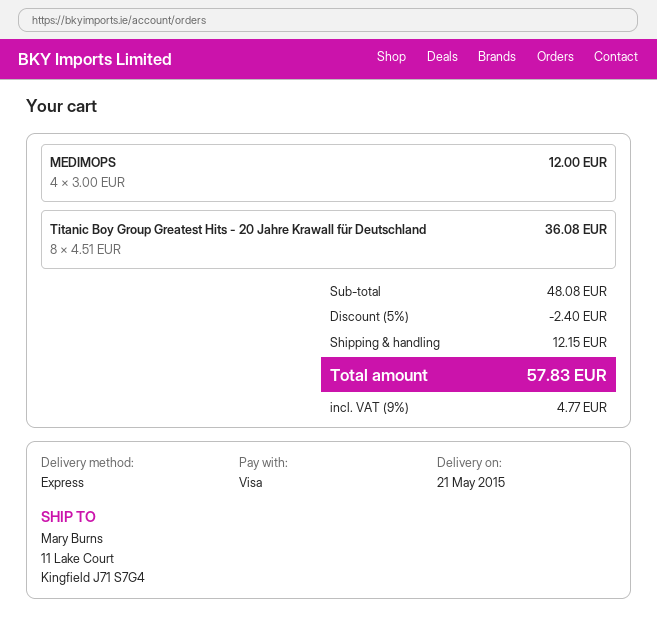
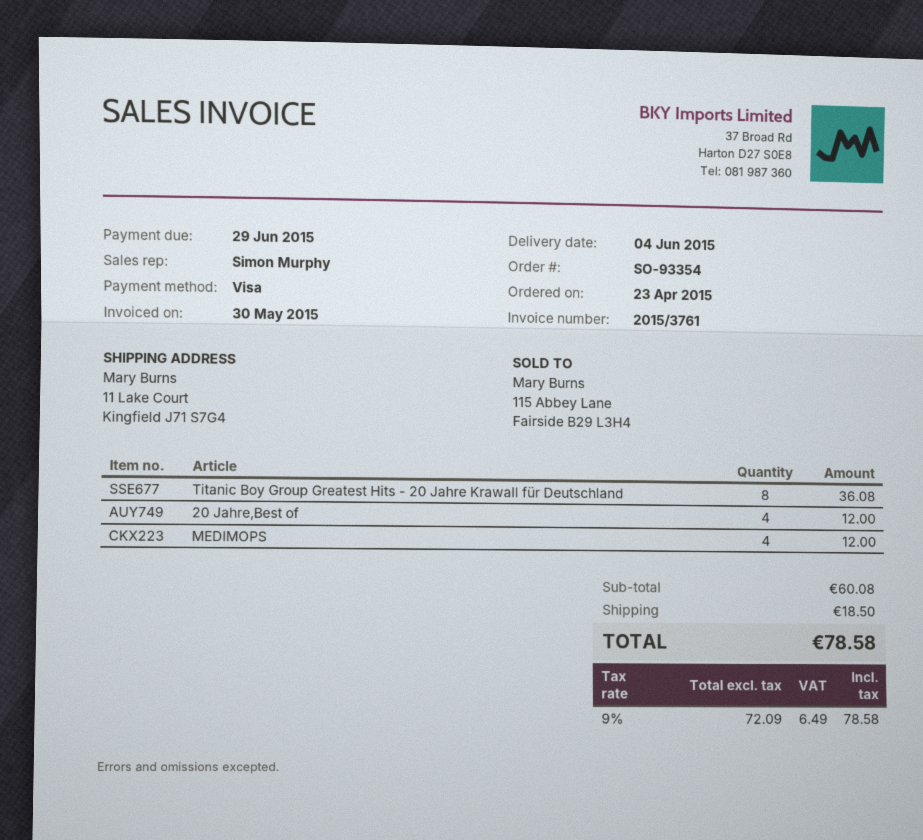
delivery date: 2015-05-21 -> 2015-06-04
20 Jahre,Best of: none -> 4 for 12.00
subtotal: 48.08 -> 60.08
discount: 5% = 2.40 -> none
shipping: 12.15 -> 18.50
tax: 9% = 4.77 -> 9% = 6.49
total: 57.83 -> 78.58

